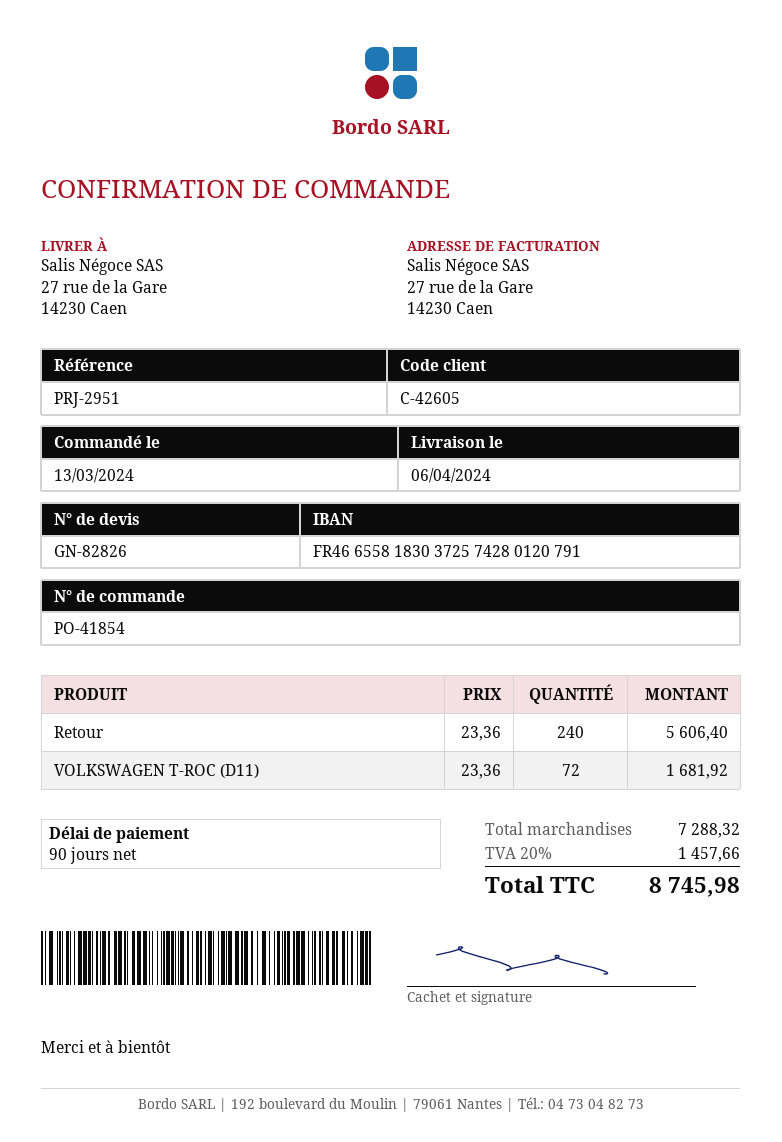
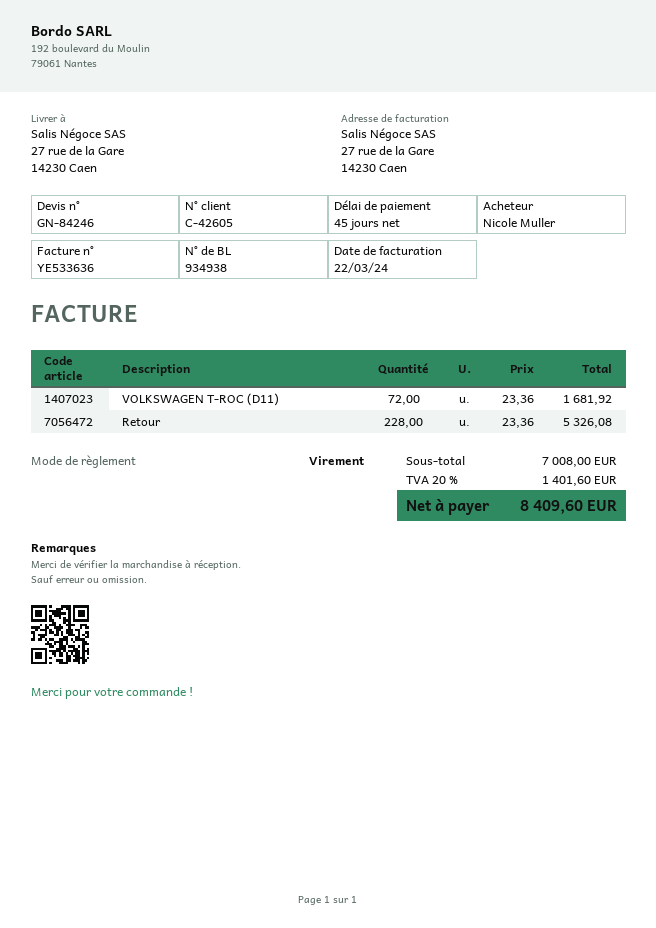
quote number: GN-82826 -> GN-84246
payment terms: 90 days -> 45 days
Retour: 240 x 23.36 = 5606.40 -> 228 x 23.36 = 5326.08
subtotal: 7288.32 -> 7008.00
tax: 20% = 1457.66 -> 20% = 1401.60
total: 8745.98 -> 8409.60

